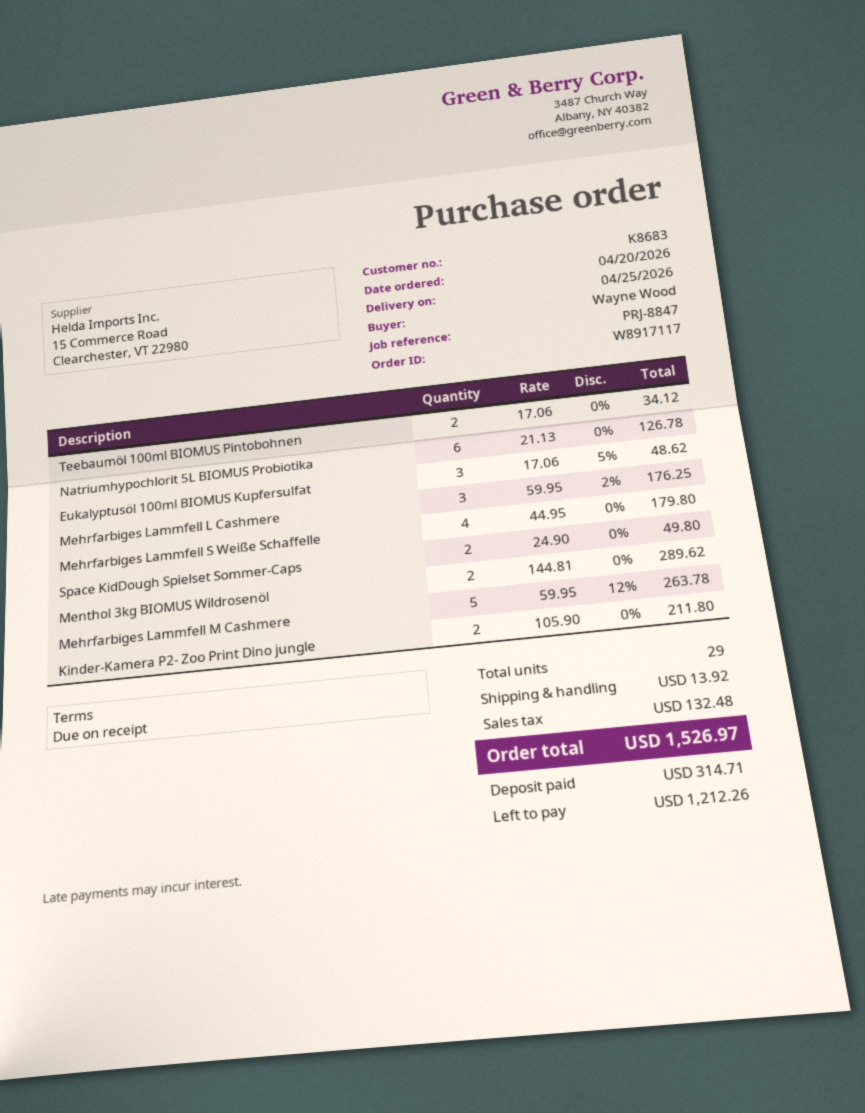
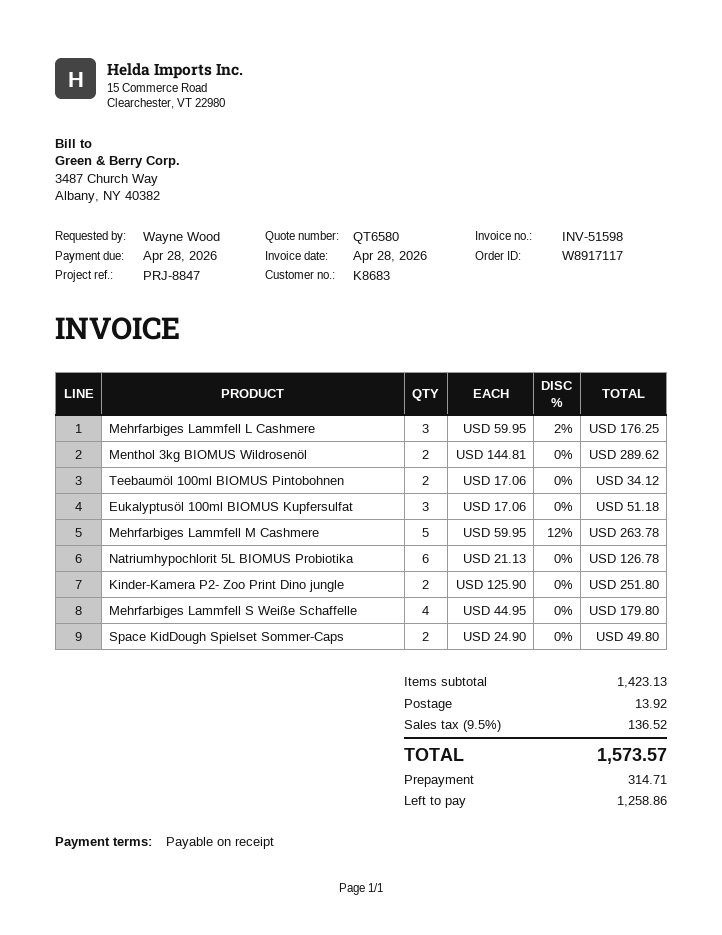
Eukalyptusöl 100ml BIOMUS Kupfersulfat: 3 x 17.06 - 5% = 48.62 -> 3 x 17.06 = 51.18
Kinder-Kamera P2- Zoo Print Dino jungle: 2 x 105.90 = 211.80 -> 2 x 125.90 = 251.80
tax: 132.48 -> 136.52
total: 1526.97 -> 1573.57
balance: 1212.26 -> 1258.86

